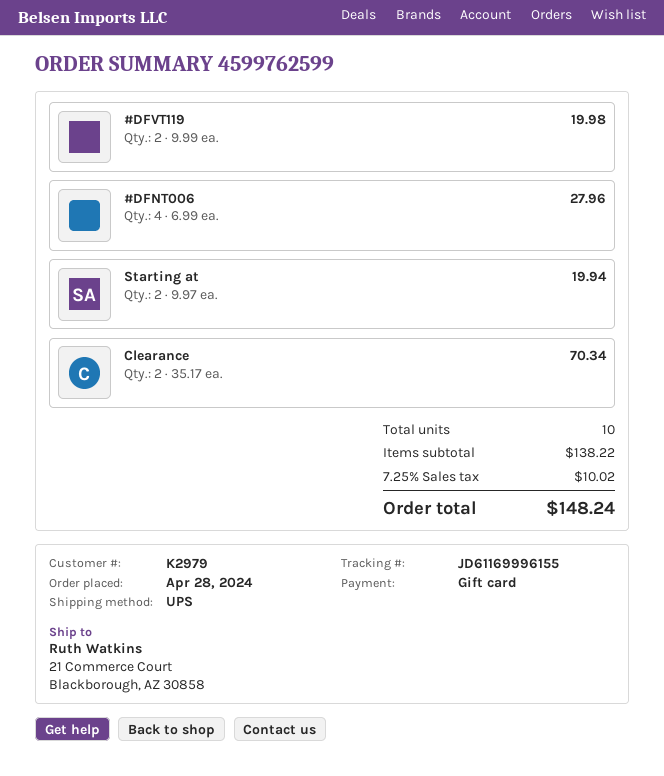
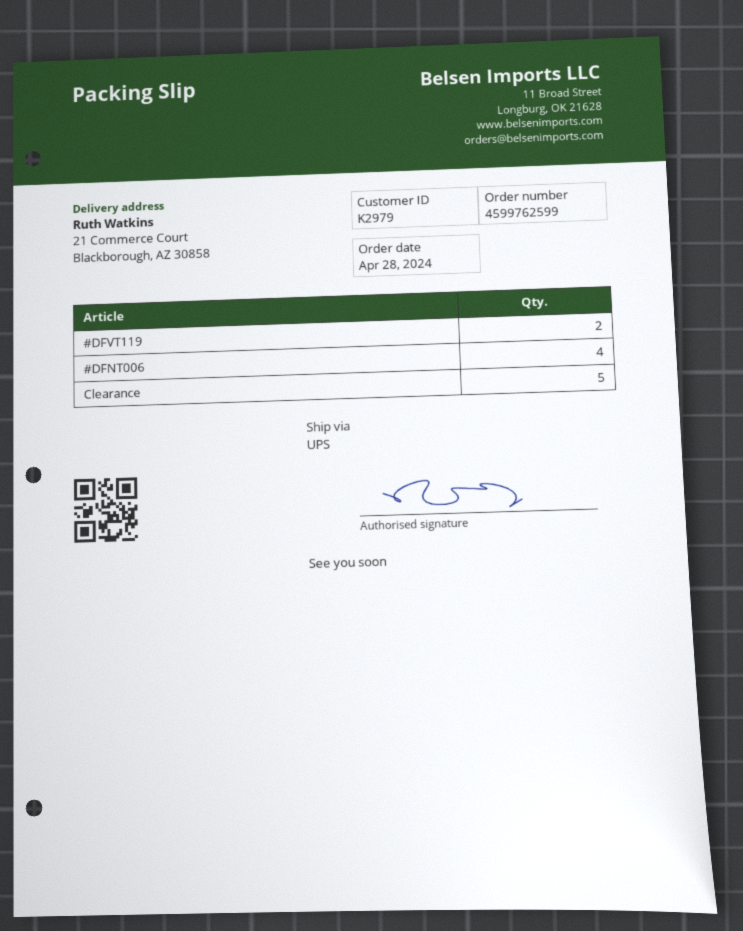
Starting at: 2 -> none
Clearance: 2 -> 5

